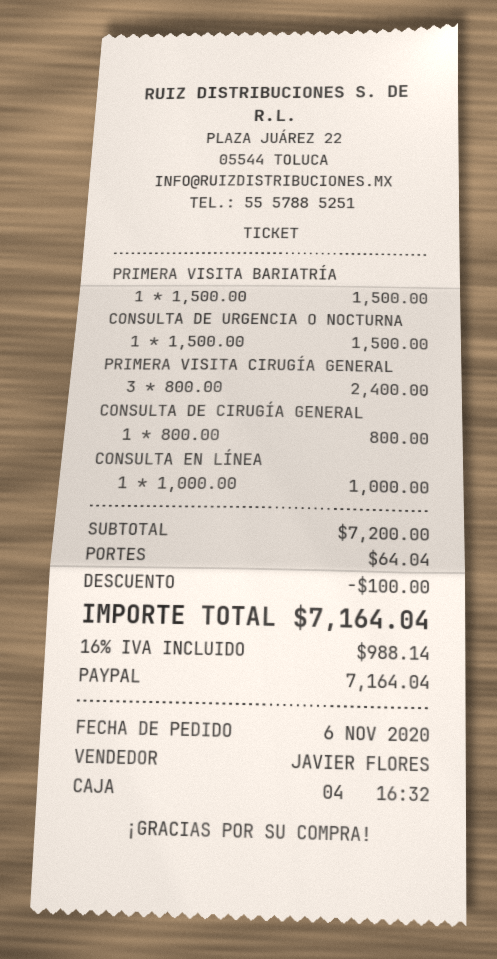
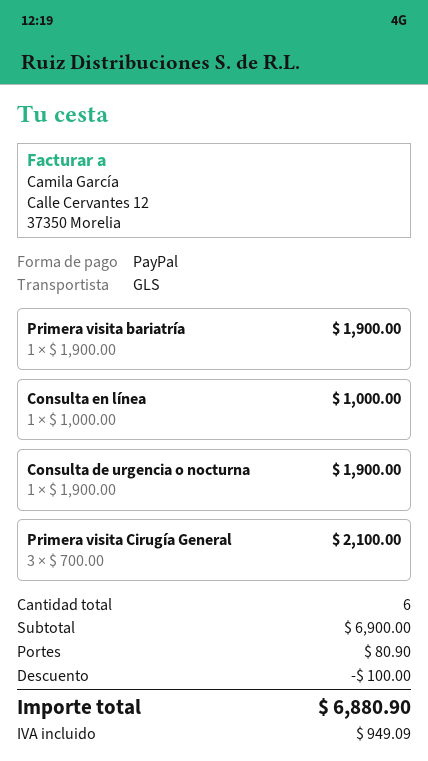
PRIMERA VISITA BARIATRÍA: 1 x 1500.00 = 1500.00 -> 1 x 1900.00 = 1900.00
CONSULTA DE URGENCIA O NOCTURNA: 1 x 1500.00 = 1500.00 -> 1 x 1900.00 = 1900.00
PRIMERA VISITA CIRUGÍA GENERAL: 3 x 800.00 = 2400.00 -> 3 x 700.00 = 2100.00
CONSULTA DE CIRUGÍA GENERAL: 1 x 800.00 = 800.00 -> none
subtotal: 7200.00 -> 6900.00
shipping: 64.04 -> 80.90
tax: 988.14 -> 949.09
total: 7164.04 -> 6880.90

